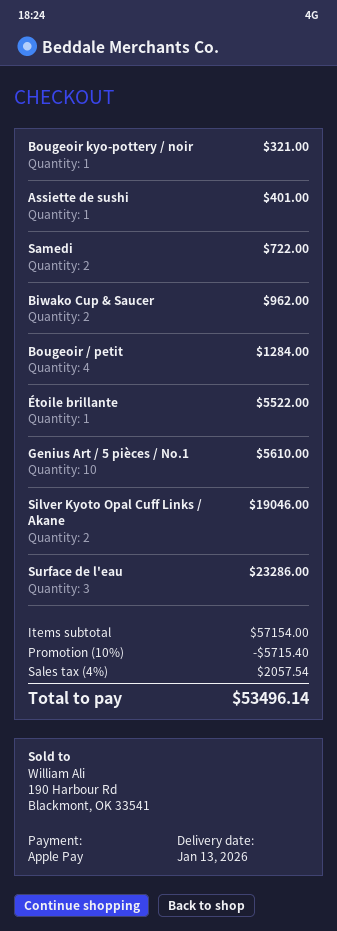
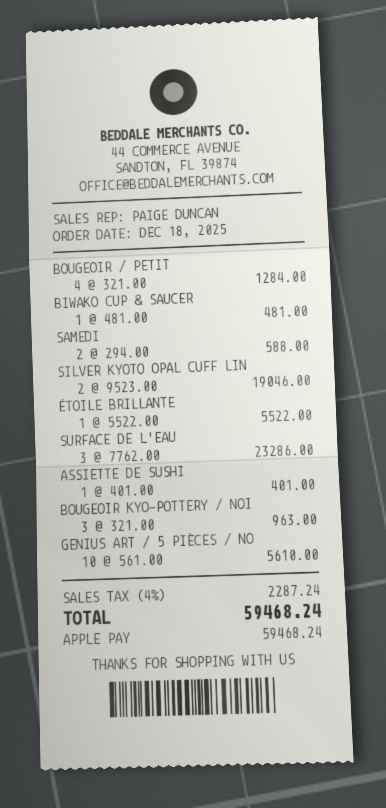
Bougeoir kyo-pottery / noir: 1 for 321.00 -> 3 for 963.00
Samedi: 2 for 722.00 -> 2 for 588.00
Biwako Cup & Saucer: 2 for 962.00 -> 1 for 481.00
discount: 10% = 5715.40 -> none
tax: 4% = 2057.54 -> 4% = 2287.24
total: 53496.14 -> 59468.24

